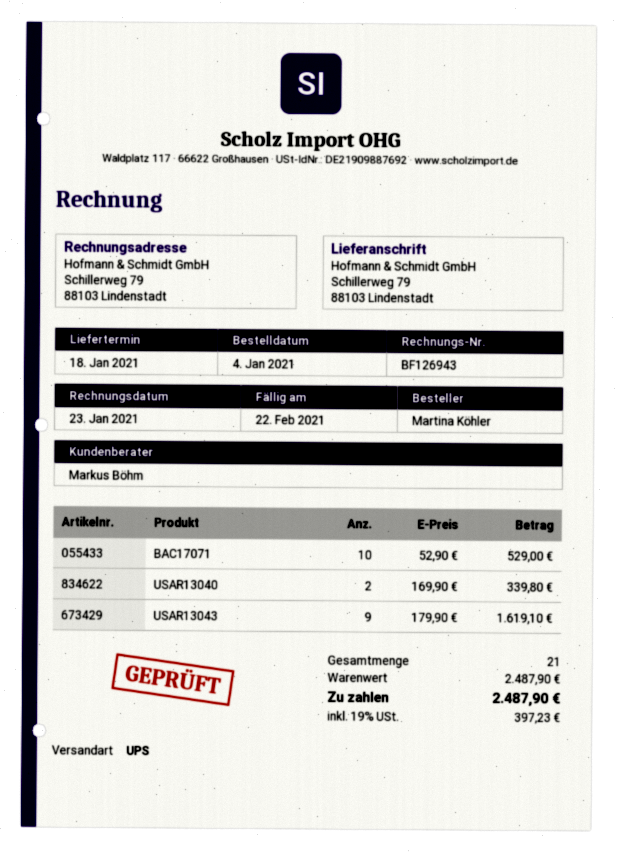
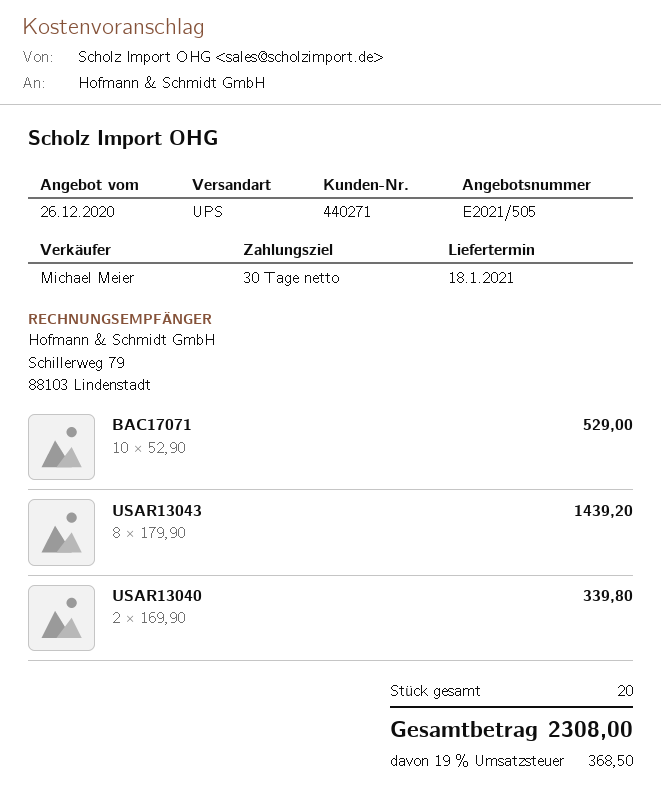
sales rep: Markus Böhm -> Michael Meier
USAR13043: 9 x 179.90 = 1619.10 -> 8 x 179.90 = 1439.20
total quantity: 21 -> 20
tax: 19% = 397.23 -> 19% = 368.50
total: 2487.90 -> 2308.00

